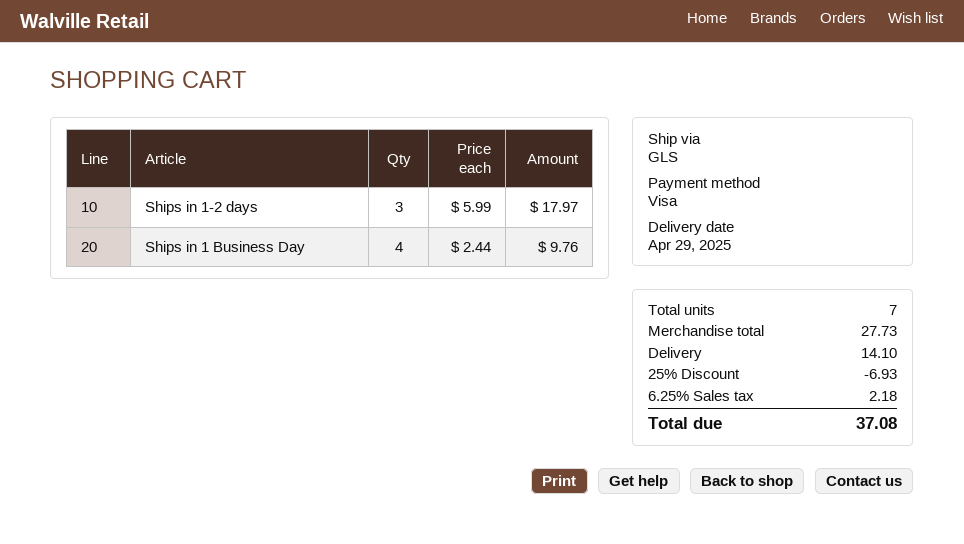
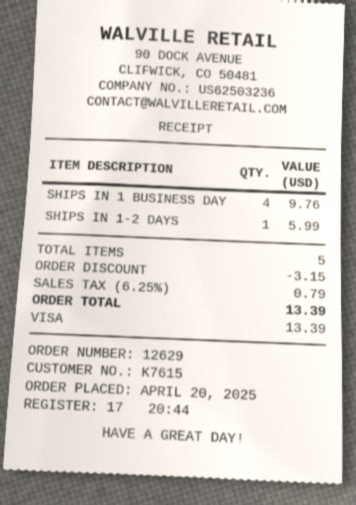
Ships in 1-2 days: 3 for 17.97 -> 1 for 5.99
total quantity: 7 -> 5
discount: 6.93 -> 3.15
shipping: 14.10 -> none
tax: 6.25% = 2.18 -> 6.25% = 0.79
total: 37.08 -> 13.39

